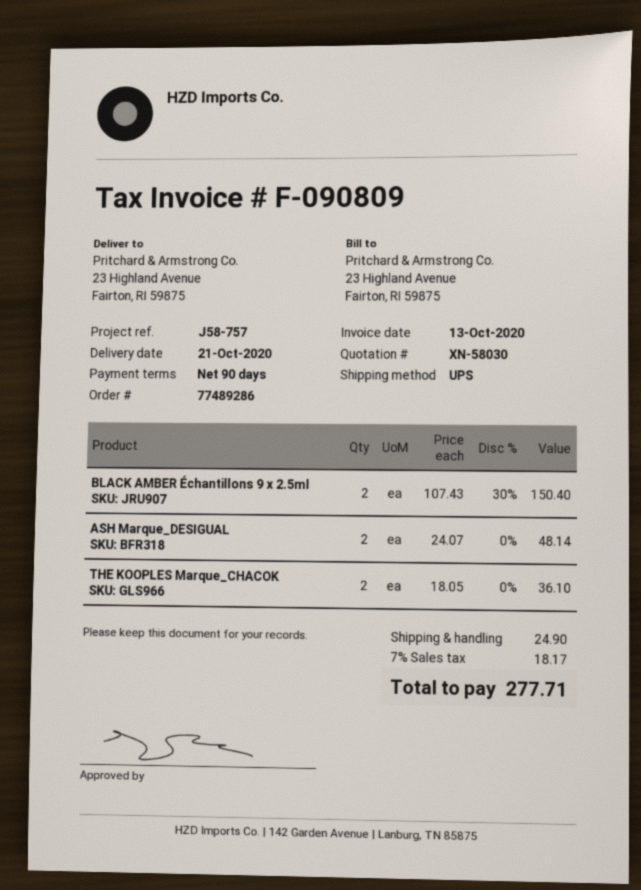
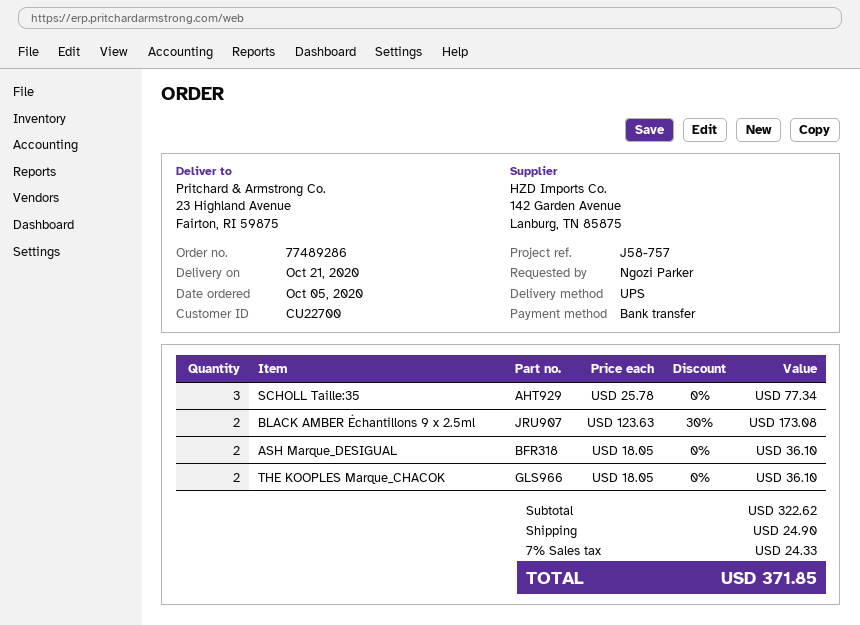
BLACK AMBER Échantillons 9 x 2.5ml: 2 x 107.43 - 30% = 150.40 -> 2 x 123.63 - 30% = 173.08
ASH Marque_DESIGUAL: 2 x 24.07 = 48.14 -> 2 x 18.05 = 36.10
SCHOLL Taille:35: none -> 3 x 25.78 = 77.34
tax: 7% = 18.17 -> 7% = 24.33
total: 277.71 -> 371.85

